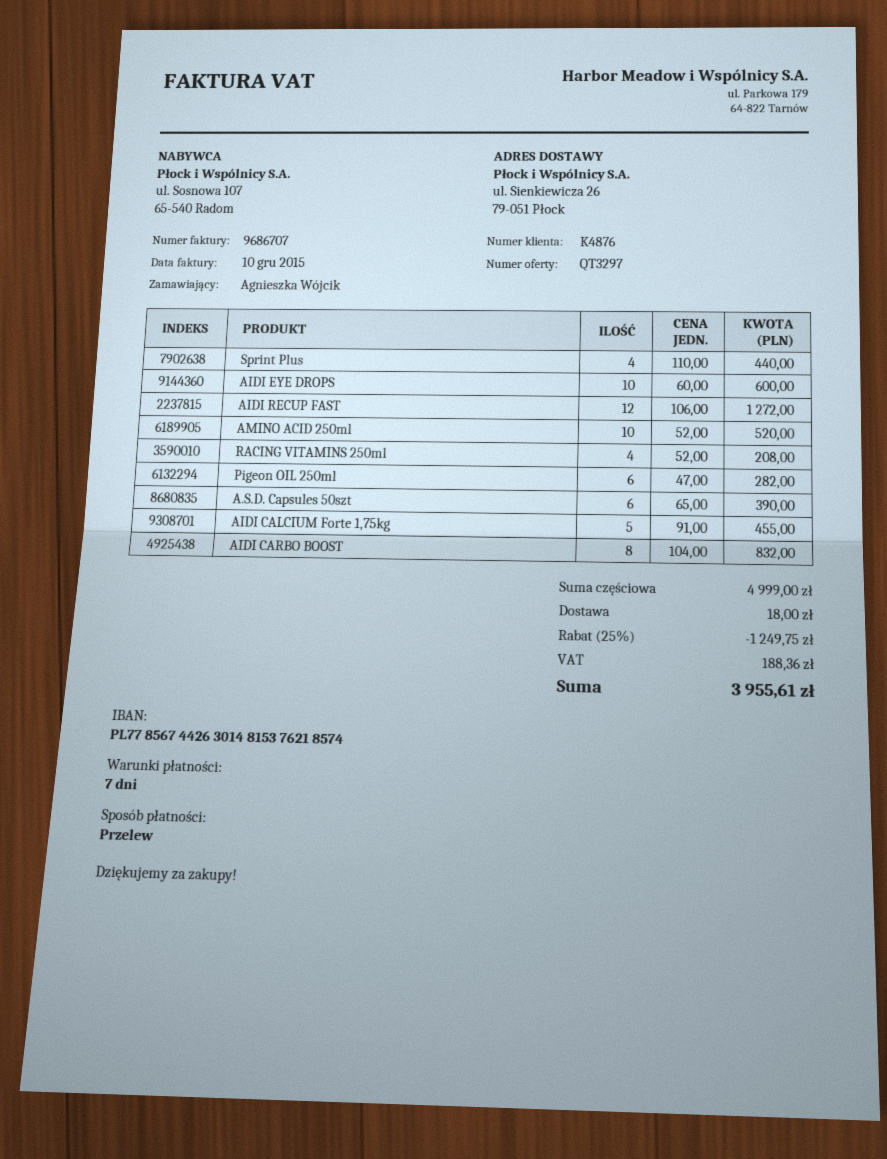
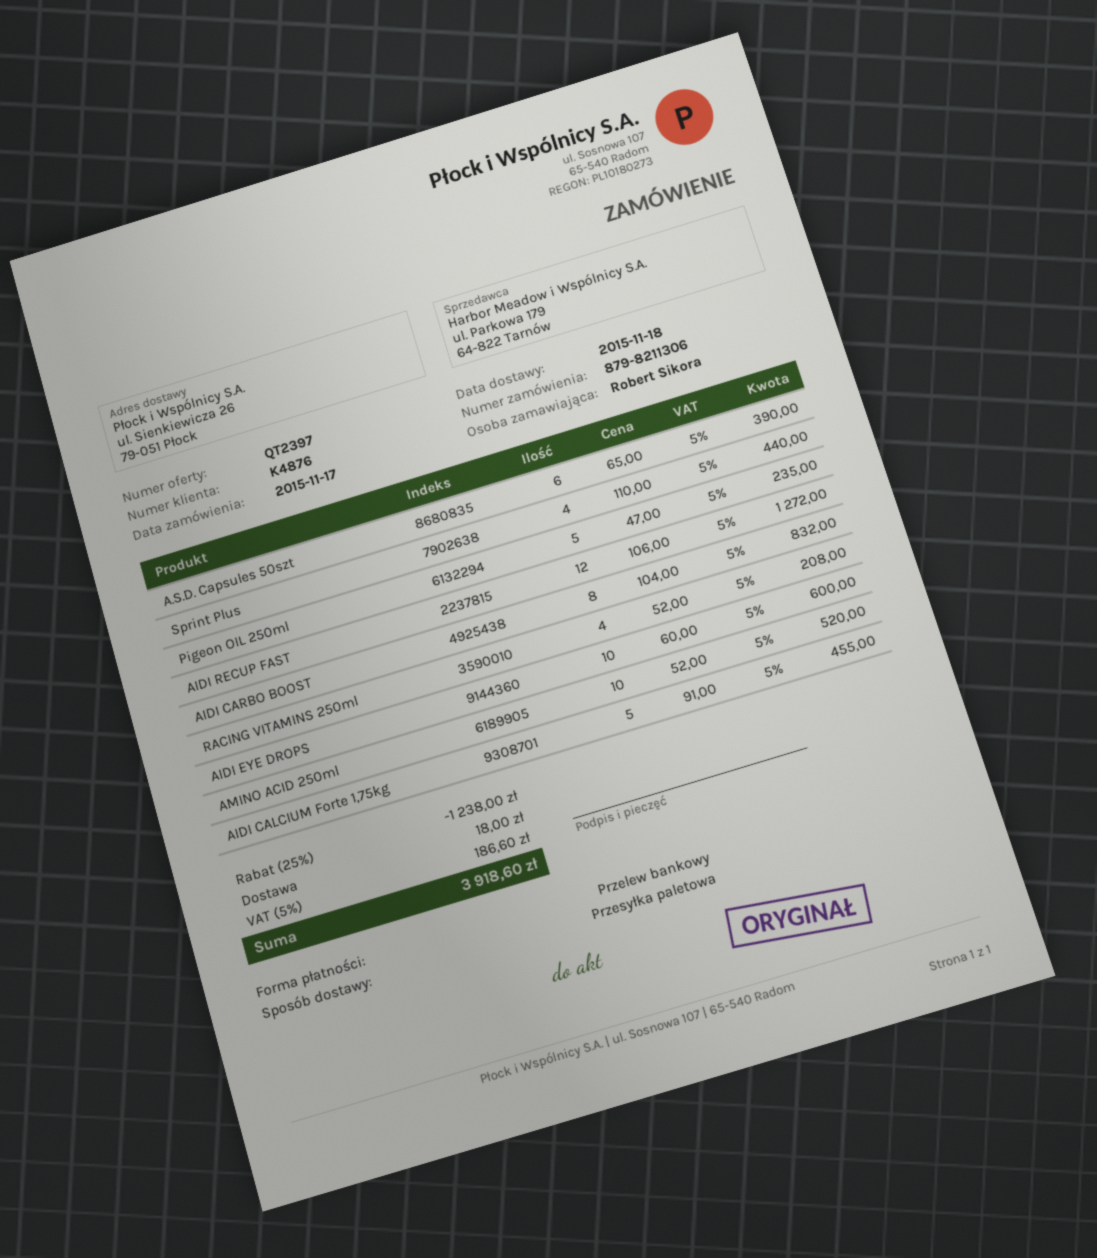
quote number: QT3297 -> QT2397
ordered by: Agnieszka Wójcik -> Robert Sikora
Pigeon OIL 250ml: 6 x 47.00 = 282.00 -> 5 x 47.00 = 235.00
discount: 25% = 1249.75 -> 25% = 1238.00
tax: 188.36 -> 186.60
total: 3955.61 -> 3918.60

